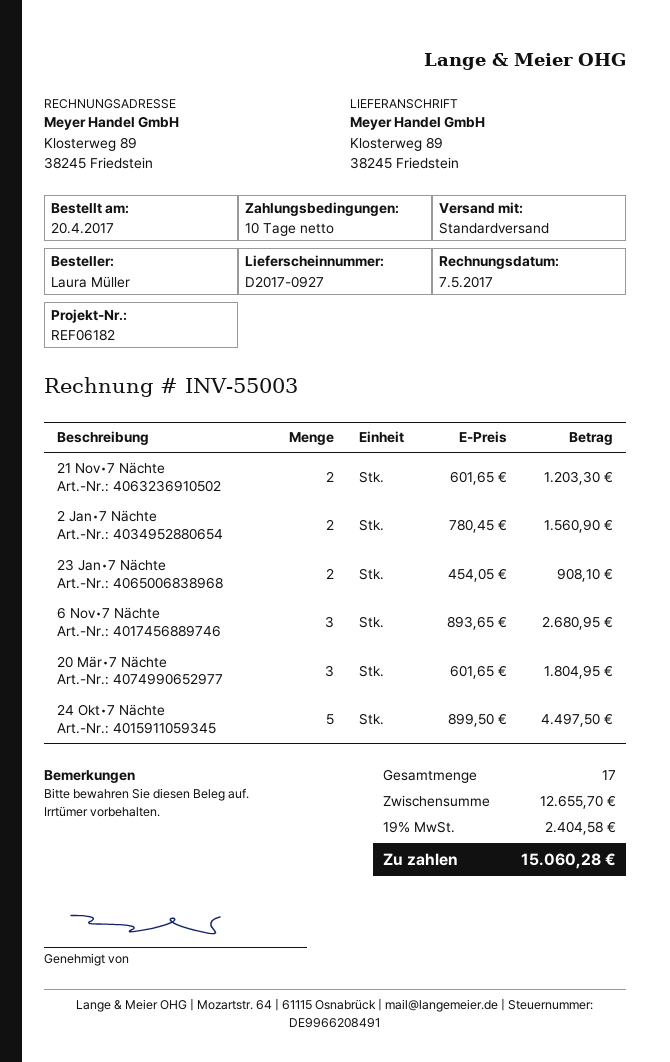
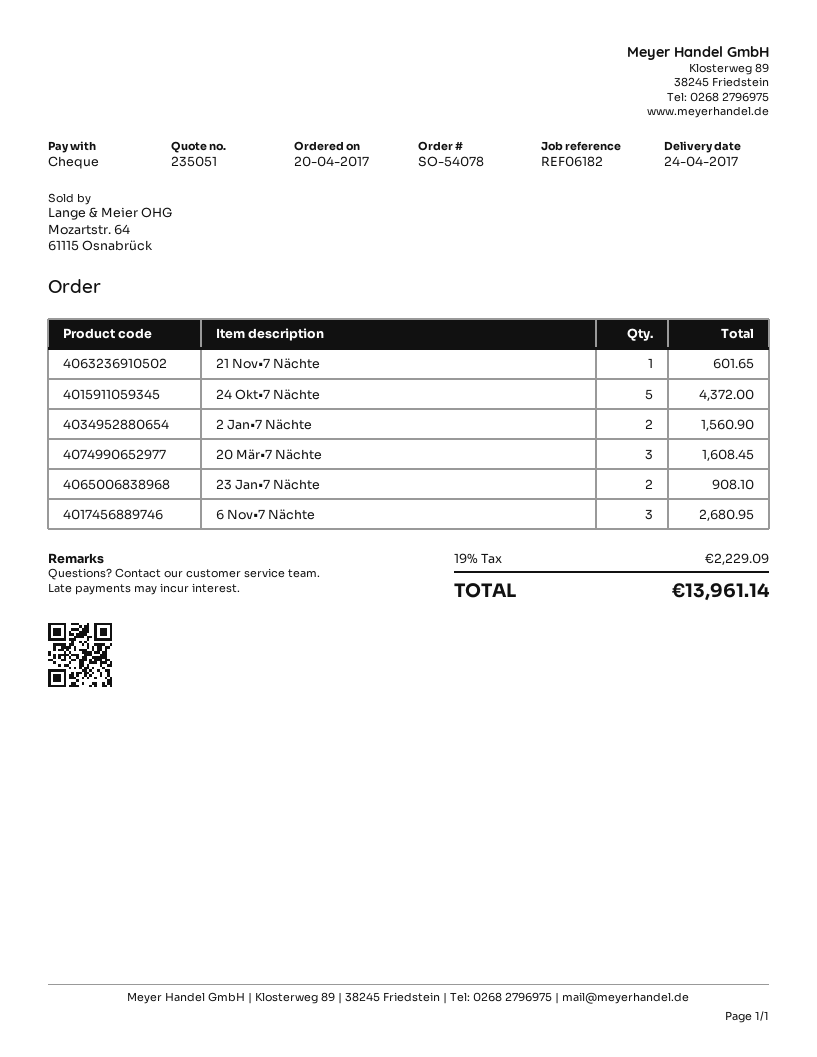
21 Nov•7 Nächte: 2 for 1203.30 -> 1 for 601.65
20 Mär•7 Nächte: 3 for 1804.95 -> 3 for 1608.45
24 Okt•7 Nächte: 5 for 4497.50 -> 5 for 4372.00
tax: 19% = 2404.58 -> 19% = 2229.09
total: 15060.28 -> 13961.14

